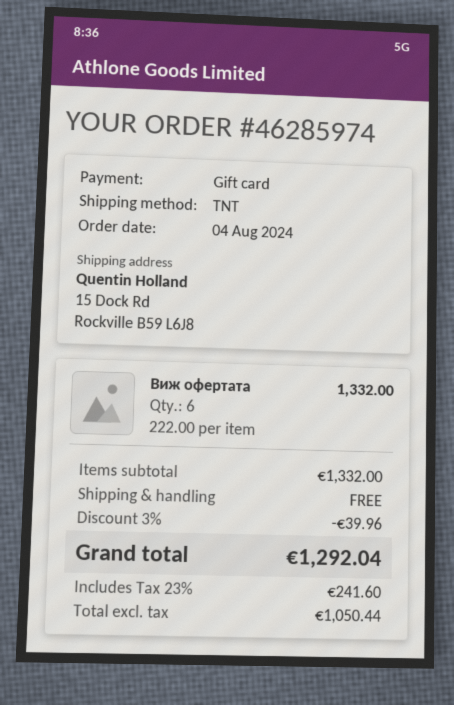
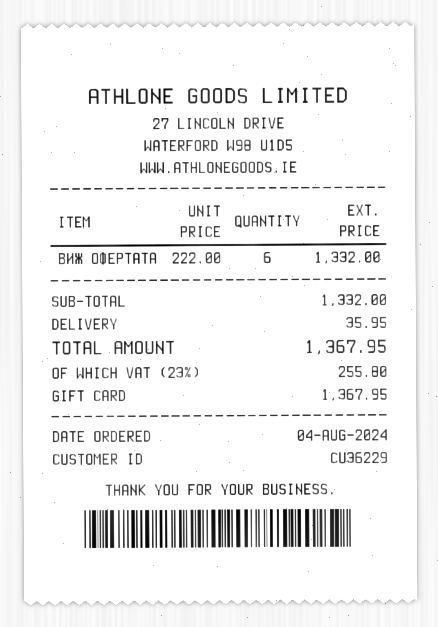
discount: 3% = 39.96 -> none
shipping: 0.00 -> 35.95
tax: 23% = 241.60 -> 23% = 255.80
total: 1292.04 -> 1367.95

